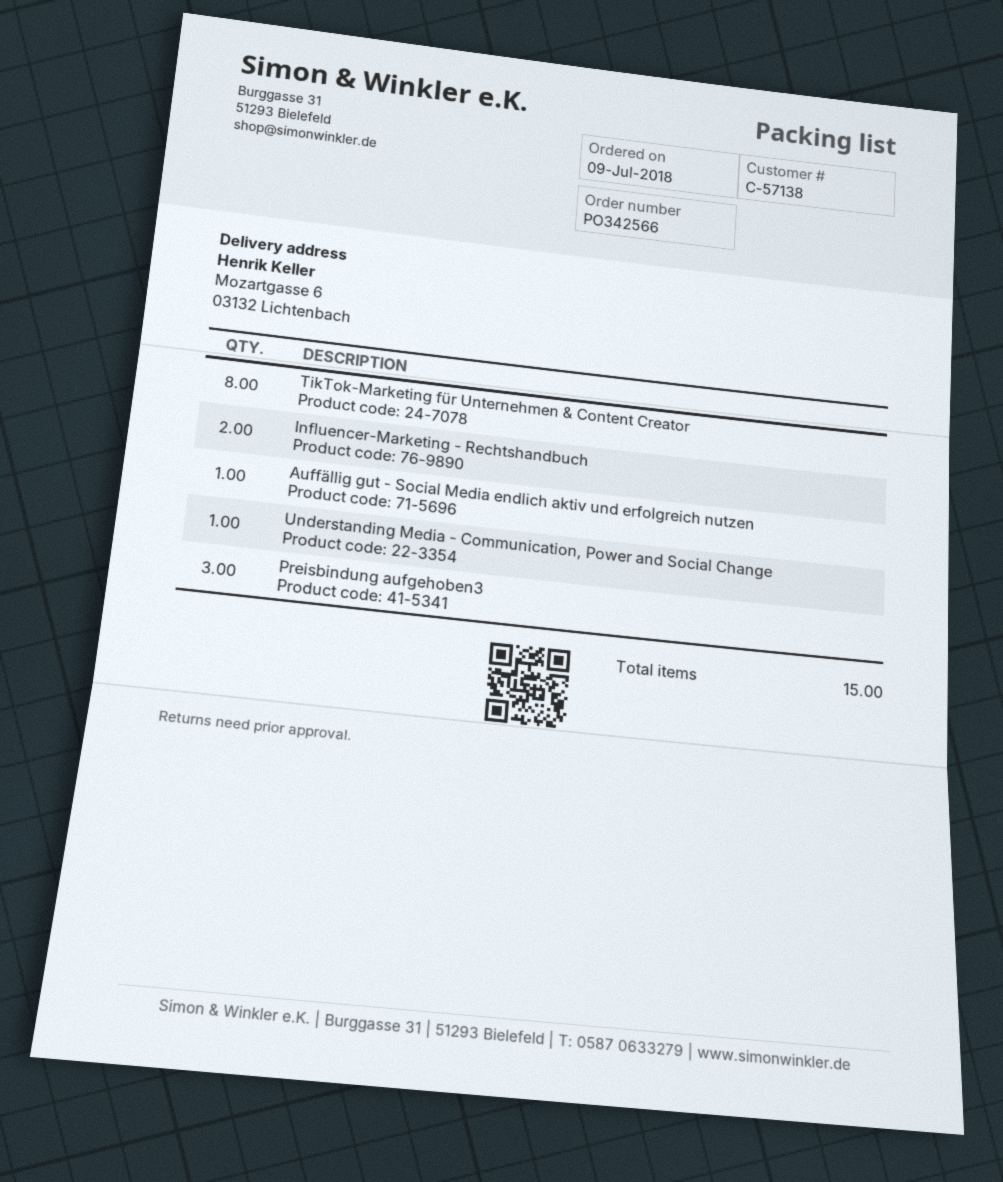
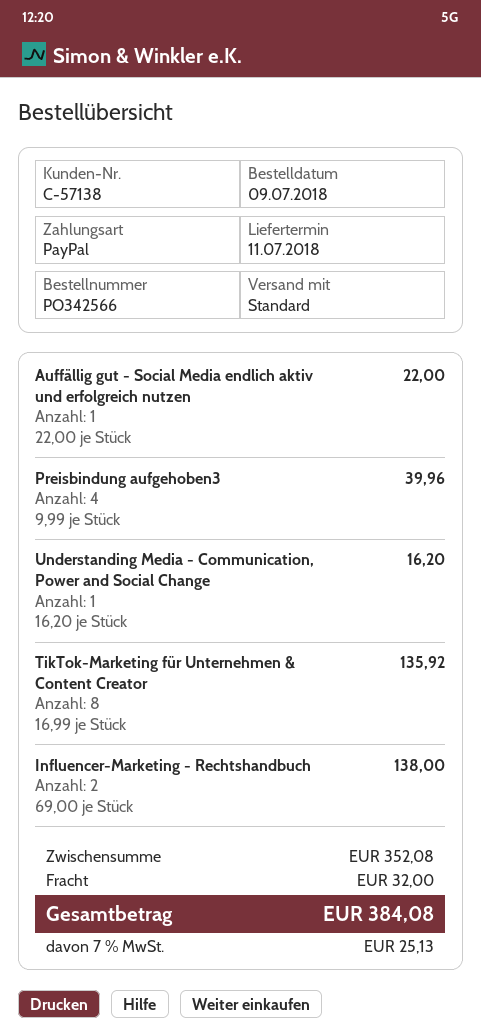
Preisbindung aufgehoben3: 3 -> 4

